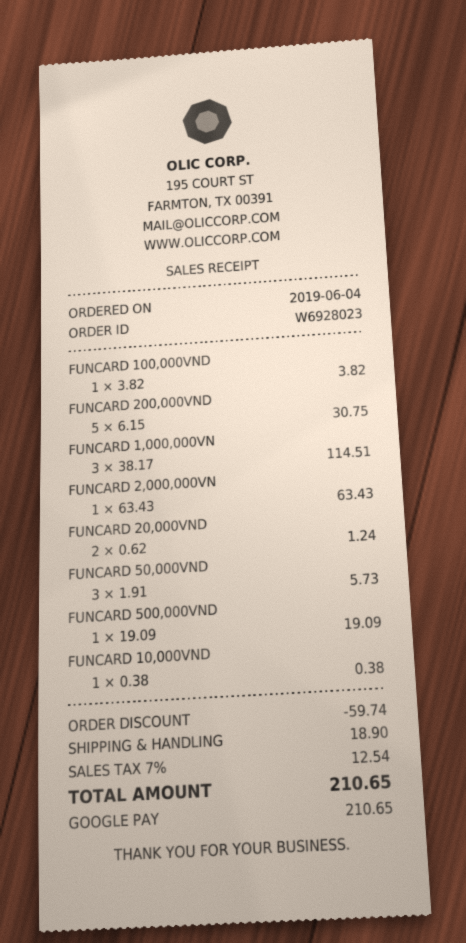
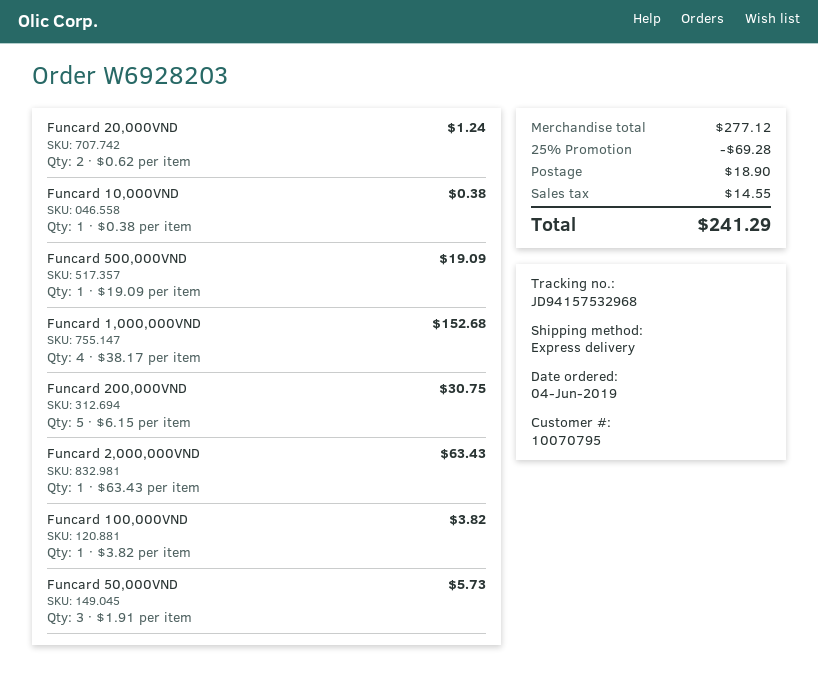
order number: W6928023 -> W6928203
FUNCARD 1,000,000VN: 3 x 38.17 = 114.51 -> 4 x 38.17 = 152.68
discount: 59.74 -> 69.28
tax: 12.54 -> 14.55
total: 210.65 -> 241.29

